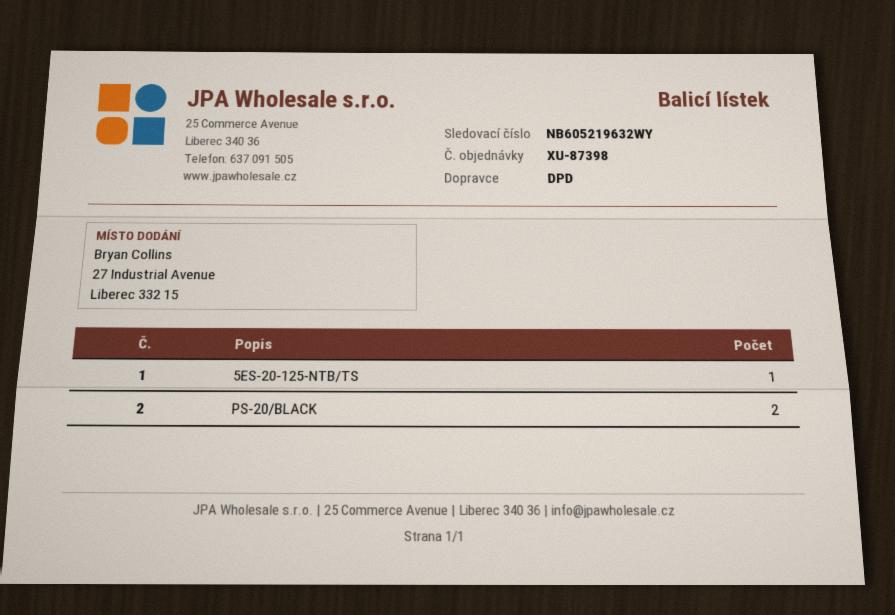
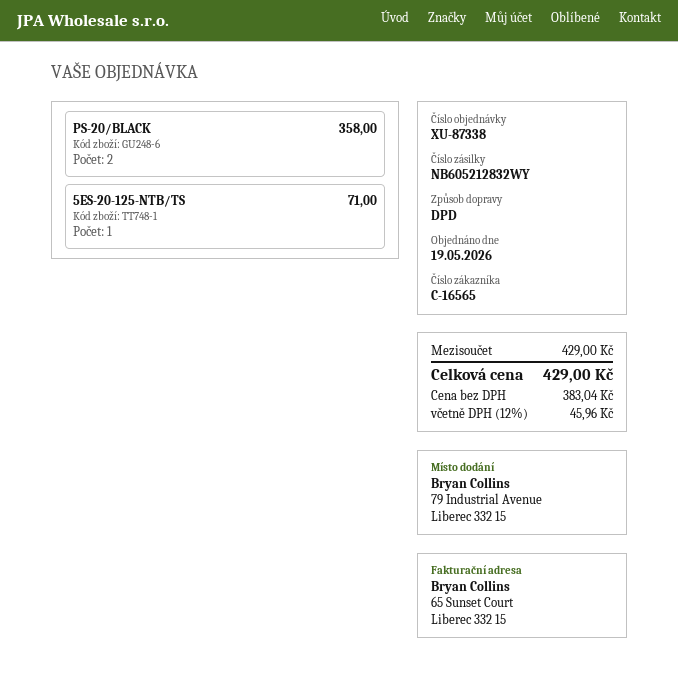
order number: XU-87398 -> XU-87338
tracking number: NB605219632WY -> NB605212832WY
ship to: 27 Industrial Avenue, Liberec 332 15 -> 79 Industrial Avenue, Liberec 332 15

